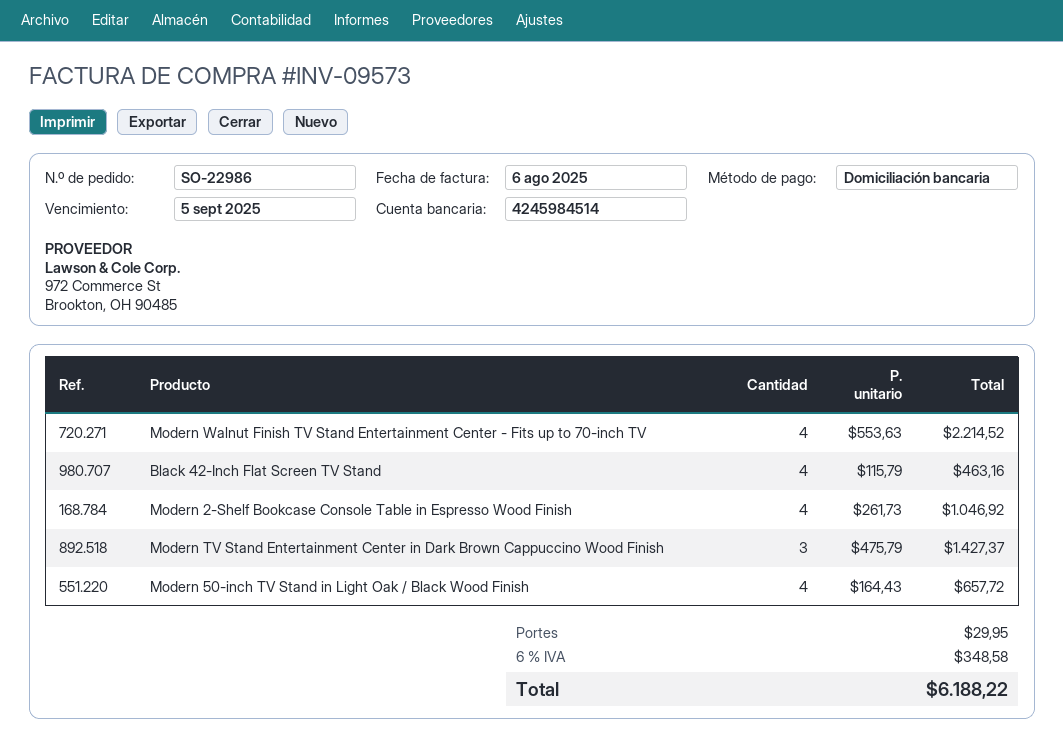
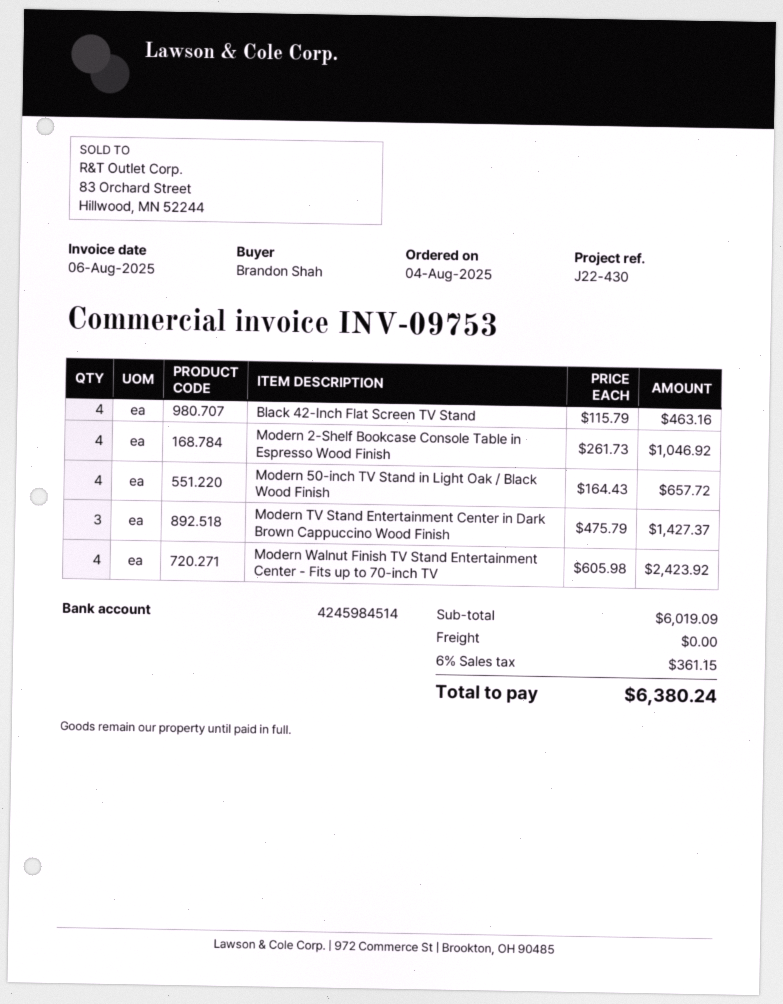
invoice number: INV-09573 -> INV-09753
Modern Walnut Finish TV Stand Entertainment Center - Fits up to 70-inch TV: 4 x 553.63 = 2214.52 -> 4 x 605.98 = 2423.92
shipping: 29.95 -> 0.00
tax: 6% = 348.58 -> 6% = 361.15
total: 6188.22 -> 6380.24

